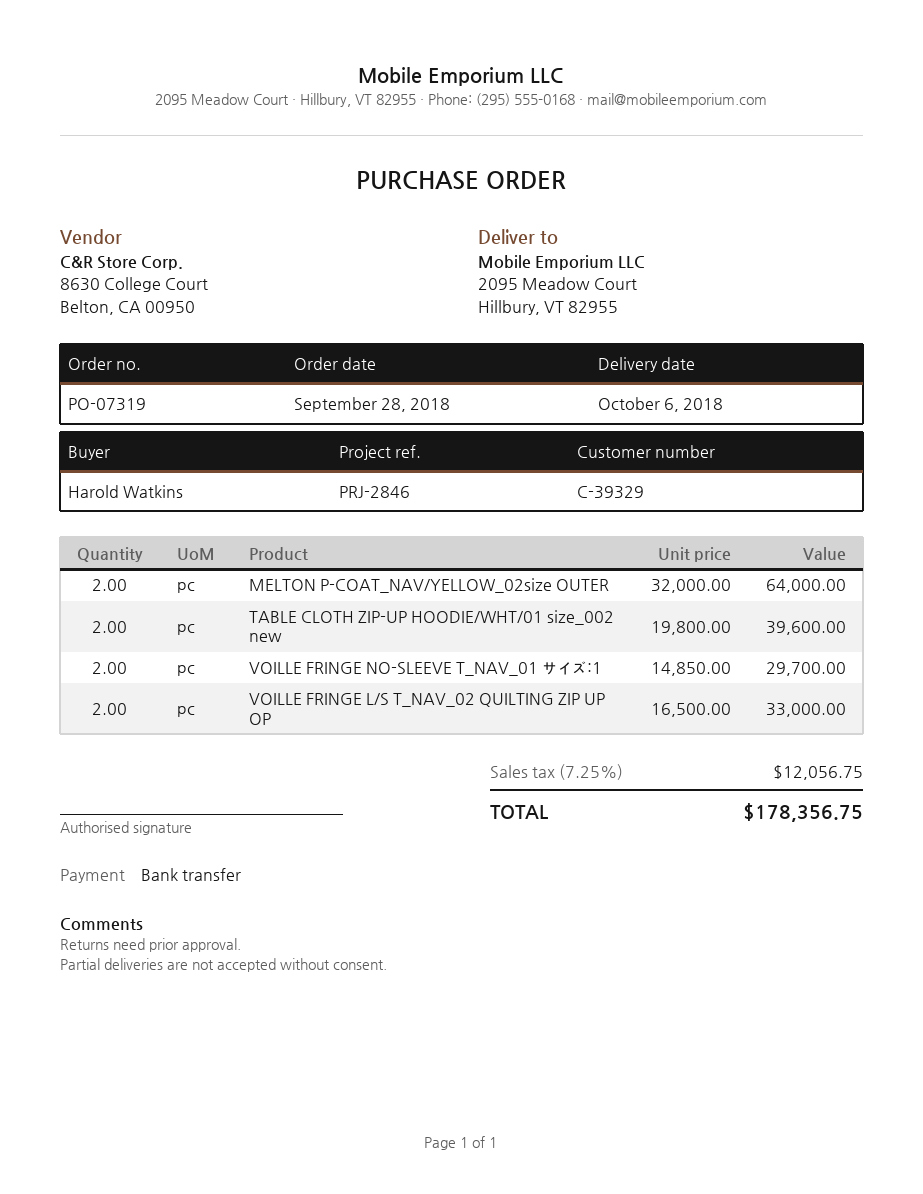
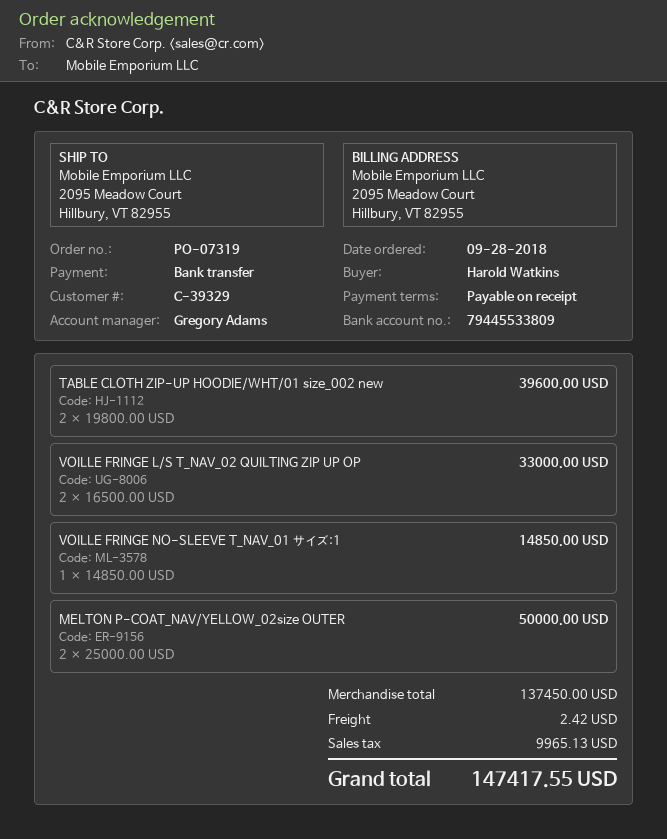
MELTON P-COAT_NAV/YELLOW_02size OUTER: 2 x 32000.00 = 64000.00 -> 2 x 25000.00 = 50000.00
VOILLE FRINGE NO-SLEEVE T_NAV_01 サイズ:1: 2 x 14850.00 = 29700.00 -> 1 x 14850.00 = 14850.00
shipping: none -> 2.42
tax: 12056.75 -> 9965.13
total: 178356.75 -> 147417.55

